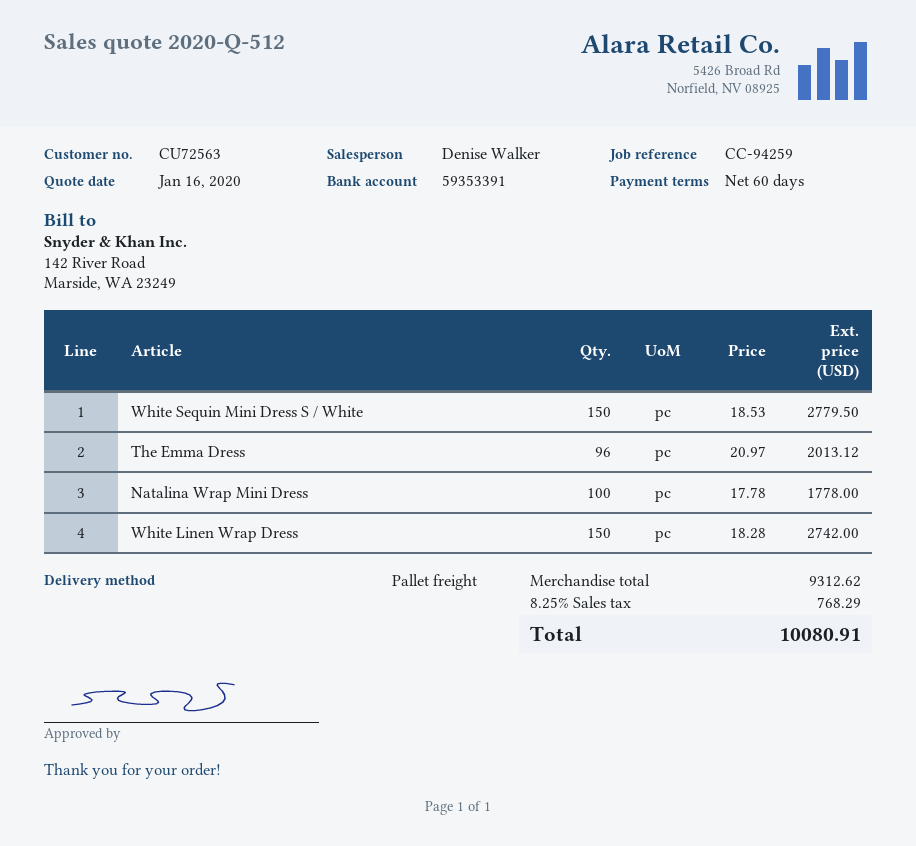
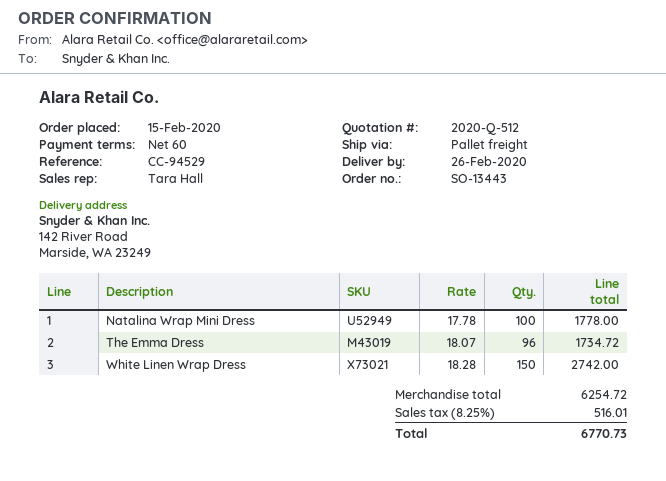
reference: CC-94259 -> CC-94529
sales rep: Denise Walker -> Tara Hall
White Sequin Mini Dress S / White: 150 x 18.53 = 2779.50 -> none
The Emma Dress: 96 x 20.97 = 2013.12 -> 96 x 18.07 = 1734.72
subtotal: 9312.62 -> 6254.72
tax: 8.25% = 768.29 -> 8.25% = 516.01
total: 10080.91 -> 6770.73

